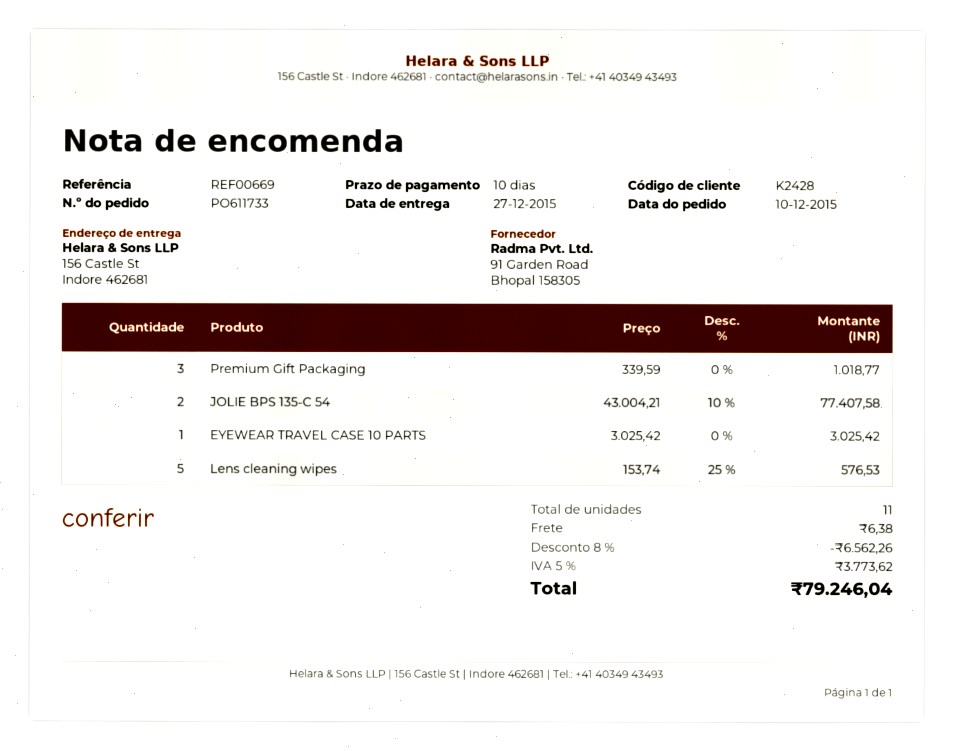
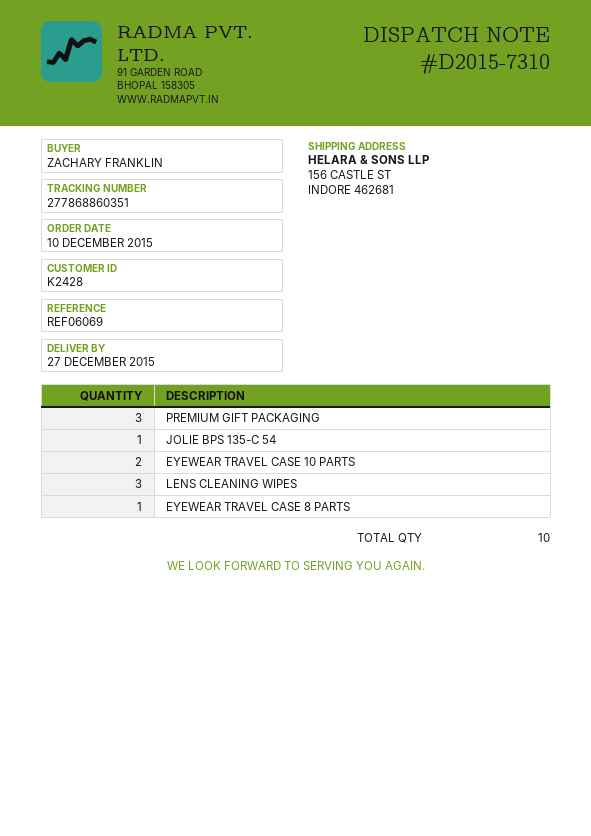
reference: REF00669 -> REF06069
JOLIE BPS 135-C 54: 2 -> 1
EYEWEAR TRAVEL CASE 10 PARTS: 1 -> 2
Lens cleaning wipes: 5 -> 3
EYEWEAR TRAVEL CASE 8 PARTS: none -> 1
total quantity: 11 -> 10

